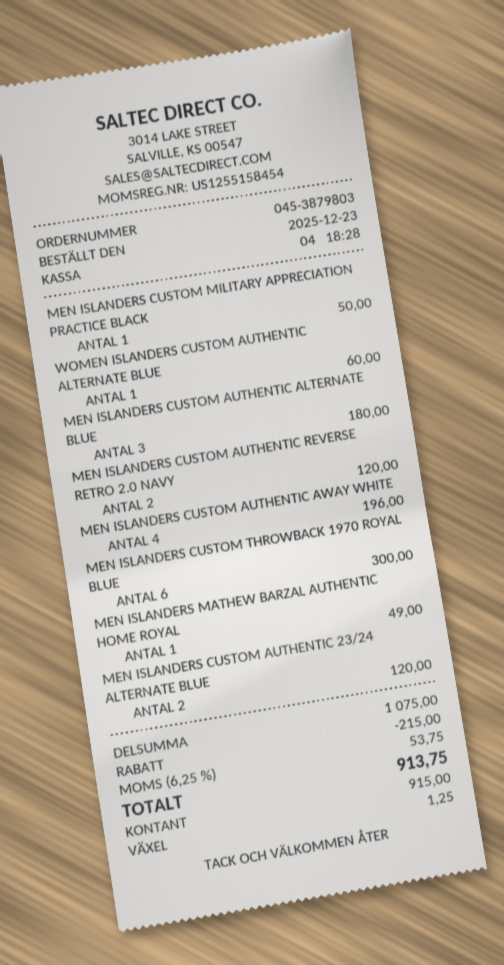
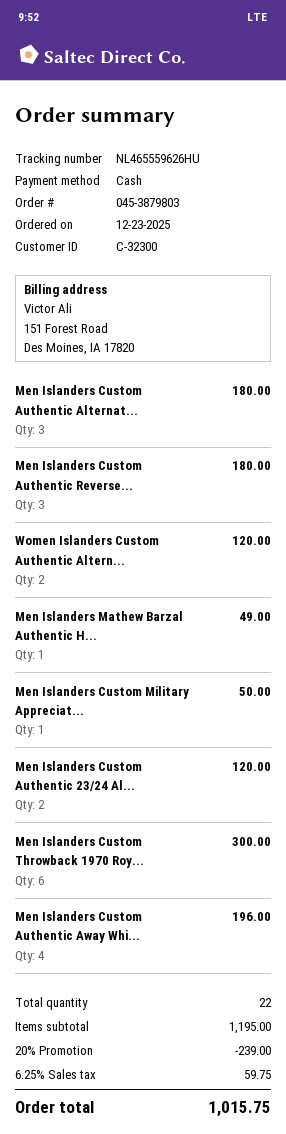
WOMEN ISLANDERS CUSTOM AUTHENTIC ALTERNATE BLUE: 1 for 60.00 -> 2 for 120.00
MEN ISLANDERS CUSTOM AUTHENTIC REVERSE RETRO 2.0 NAVY: 2 for 120.00 -> 3 for 180.00
subtotal: 1075.00 -> 1195.00
discount: 215.00 -> 239.00
tax: 6.25% = 53.75 -> 6.25% = 59.75
total: 913.75 -> 1015.75

